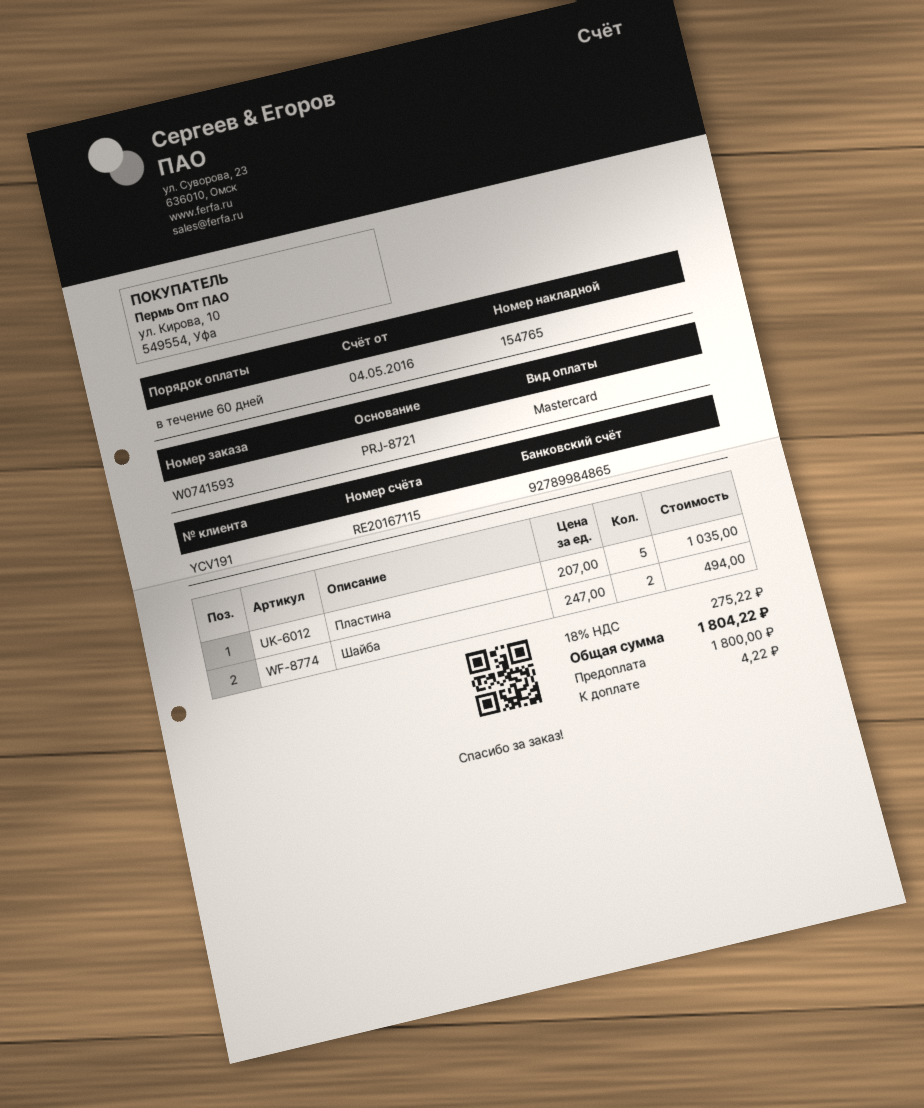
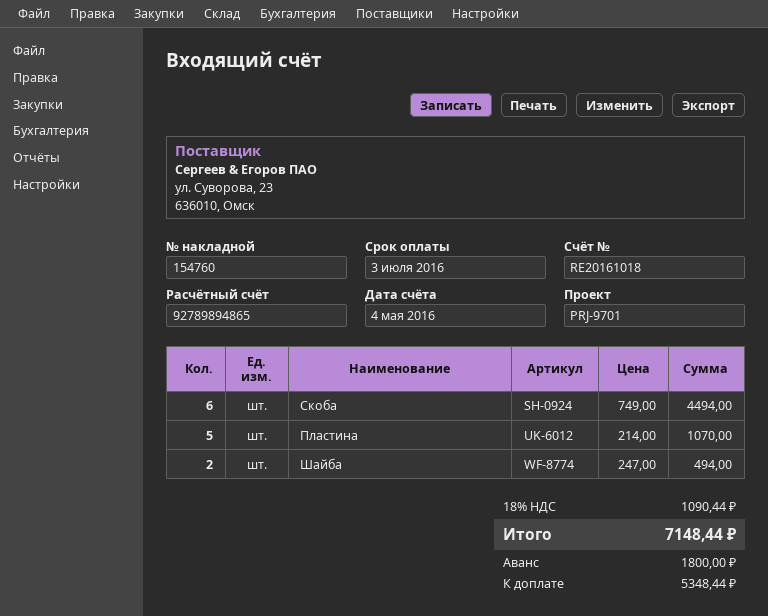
delivery note number: 154765 -> 154760
invoice number: RE20167115 -> RE20161018
reference: PRJ-8721 -> PRJ-9701
bank account: 92789984865 -> 92789894865
Пластина: 5 x 207.00 = 1035.00 -> 5 x 214.00 = 1070.00
Скоба: none -> 6 x 749.00 = 4494.00
tax: 18% = 275.22 -> 18% = 1090.44
total: 1804.22 -> 7148.44
balance: 4.22 -> 5348.44

